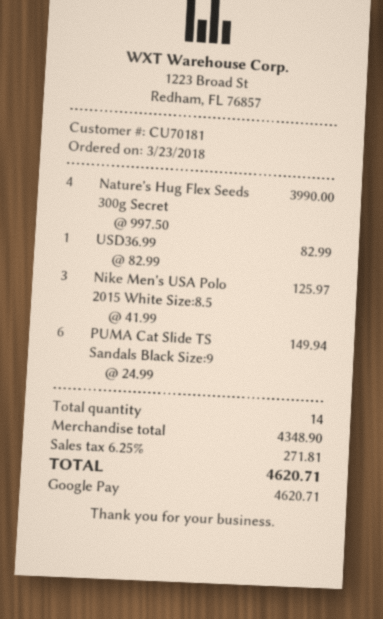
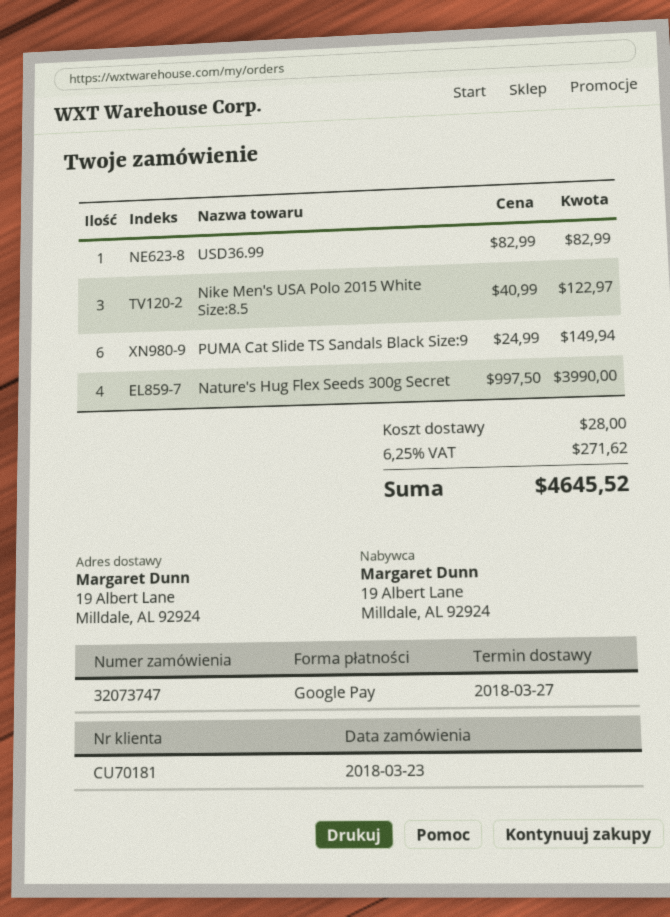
Nike Men's USA Polo 2015 White Size:8.5: 3 x 41.99 = 125.97 -> 3 x 40.99 = 122.97
shipping: none -> 28.00
tax: 6.25% = 271.81 -> 6.25% = 271.62
total: 4620.71 -> 4645.52

